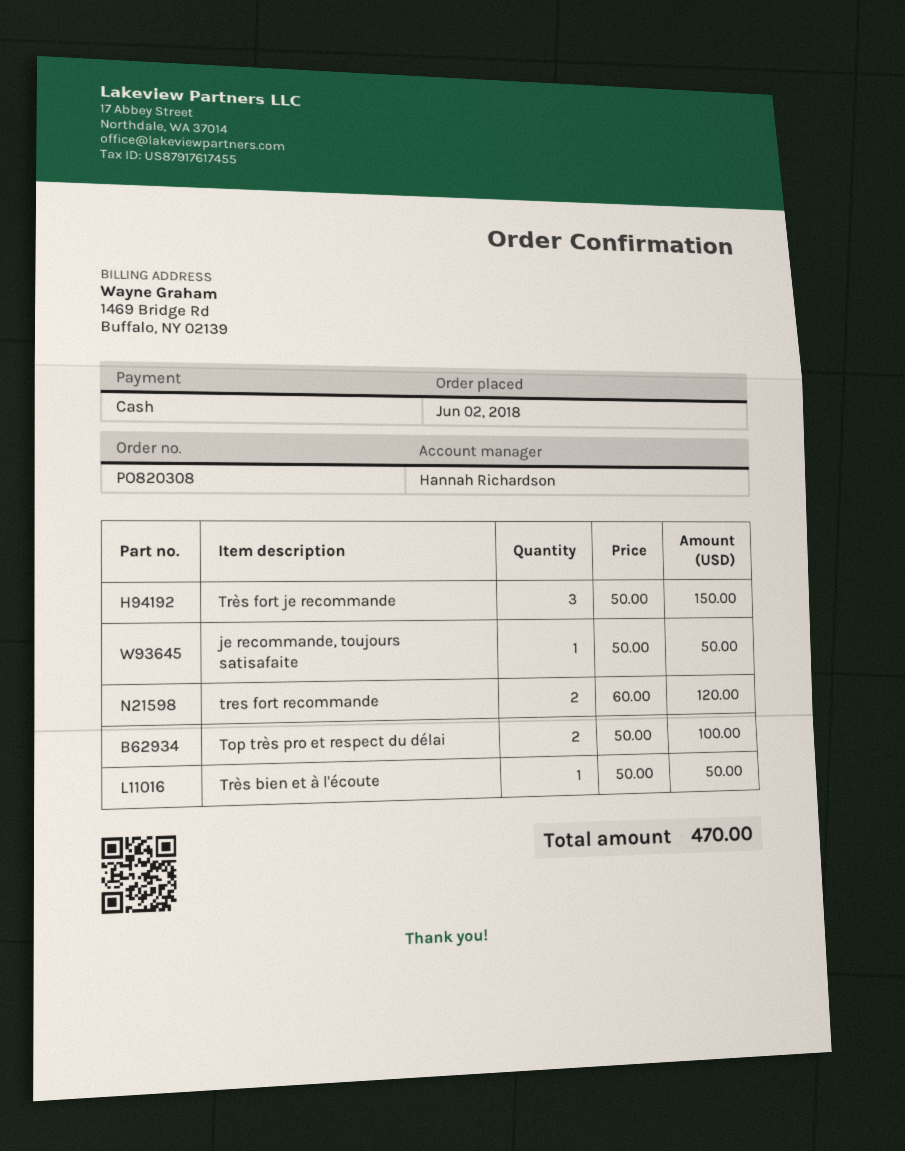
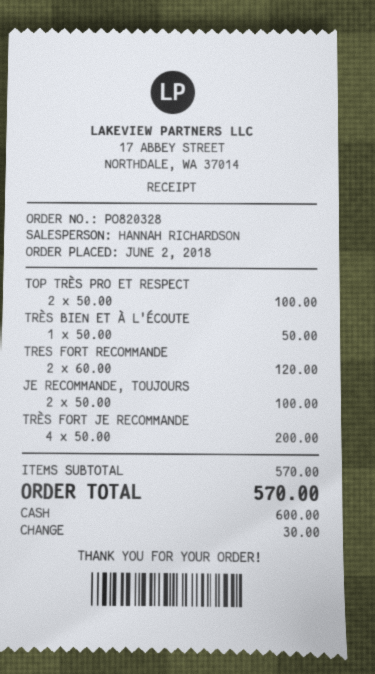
order number: PO820308 -> PO820328
Très fort je recommande: 3 x 50.00 = 150.00 -> 4 x 50.00 = 200.00
je recommande, toujours satisafaite: 1 x 50.00 = 50.00 -> 2 x 50.00 = 100.00
total: 470.00 -> 570.00

